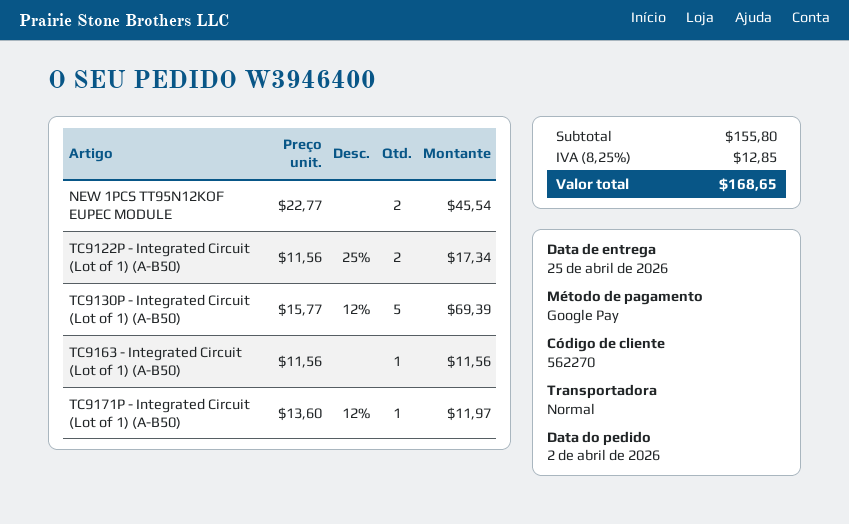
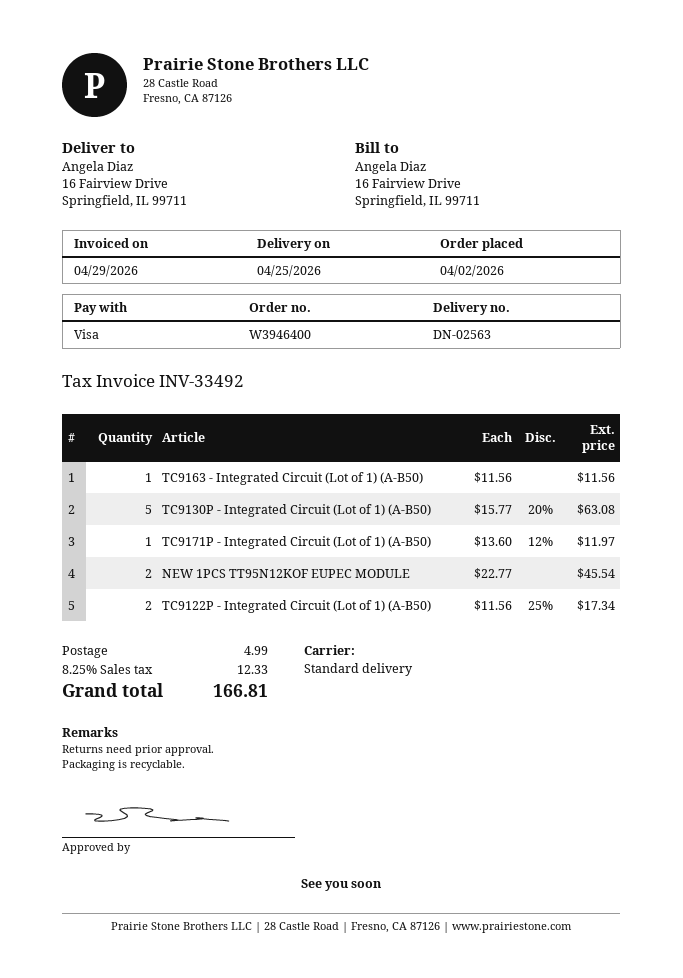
payment method: Google Pay -> Visa
TC9130P - Integrated Circuit (Lot of 1) (A-B50): 5 x 15.77 - 12% = 69.39 -> 5 x 15.77 - 20% = 63.08
shipping: none -> 4.99
tax: 8.25% = 12.85 -> 8.25% = 12.33
total: 168.65 -> 166.81

